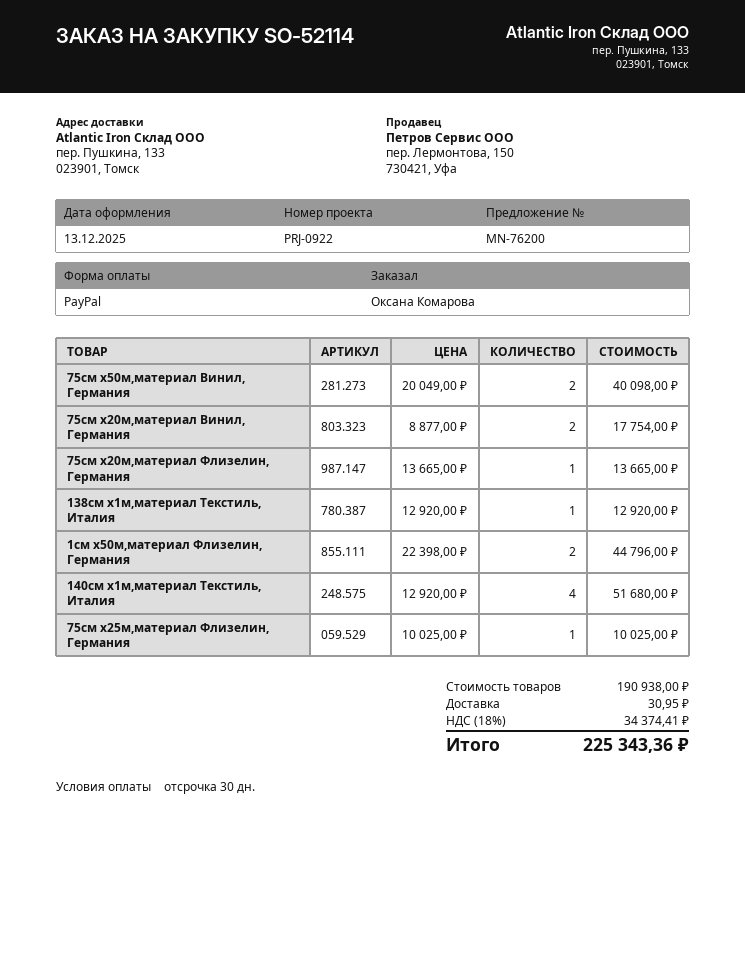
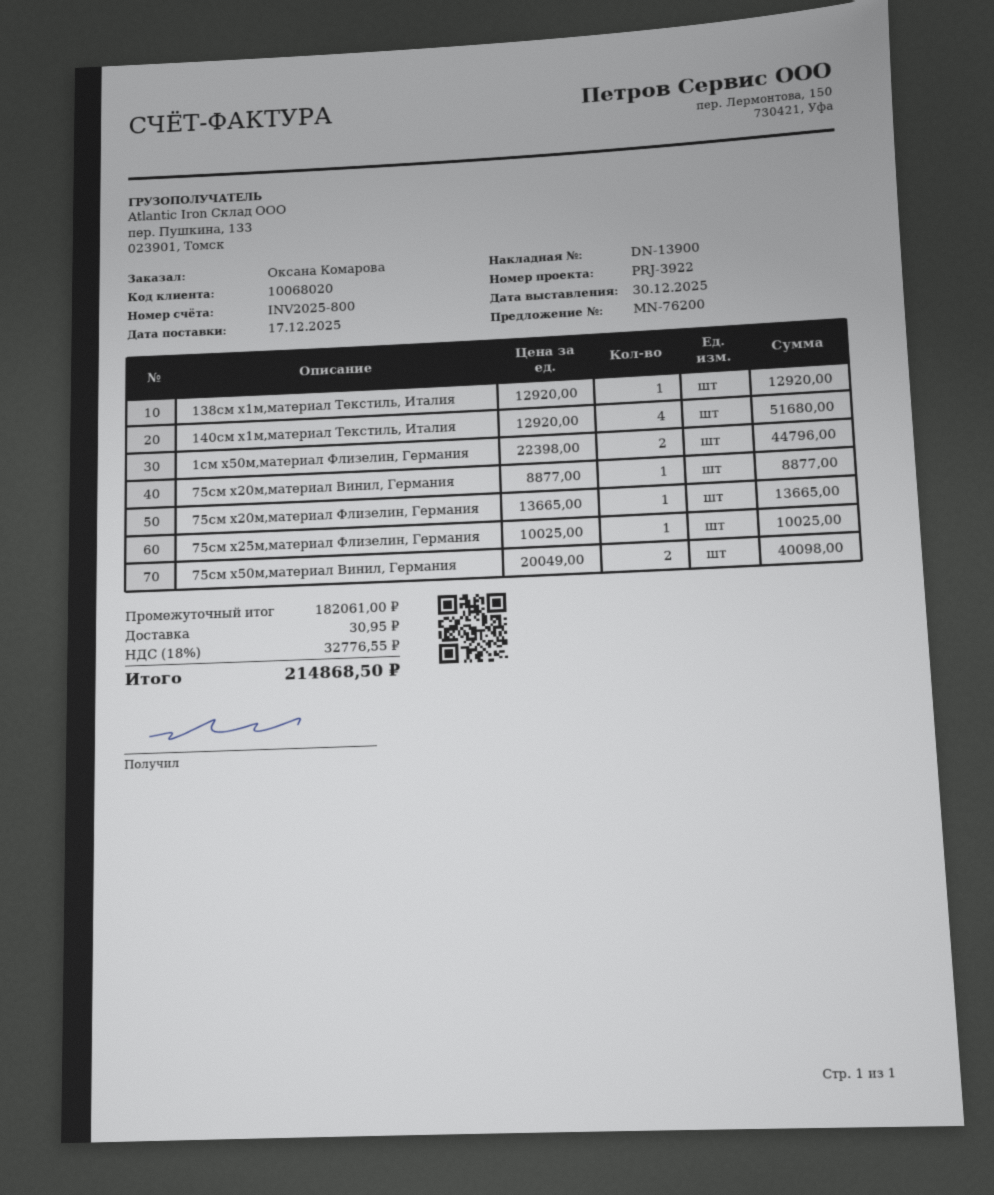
reference: PRJ-0922 -> PRJ-3922
75см x20м,материал Винил, Германия: 2 x 8877.00 = 17754.00 -> 1 x 8877.00 = 8877.00
subtotal: 190938.00 -> 182061.00
tax: 18% = 34374.41 -> 18% = 32776.55
total: 225343.36 -> 214868.50

